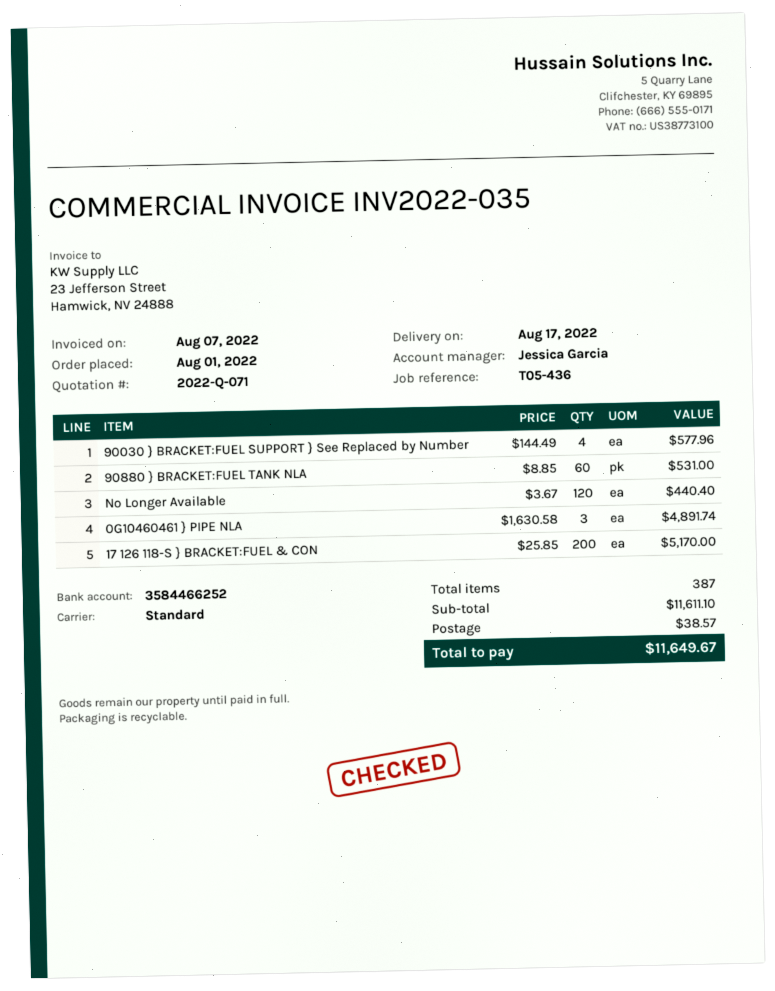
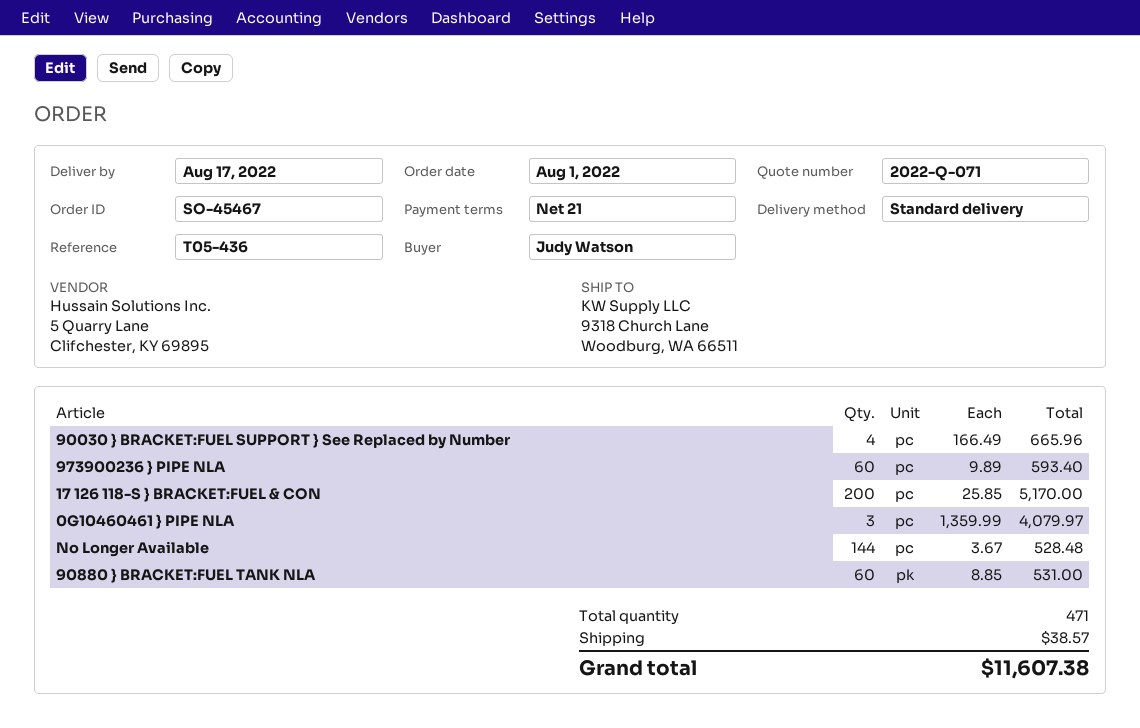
90030 } BRACKET:FUEL SUPPORT } See Replaced by Number: 4 x 144.49 = 577.96 -> 4 x 166.49 = 665.96
No Longer Available: 120 x 3.67 = 440.40 -> 144 x 3.67 = 528.48
0G10460461 } PIPE NLA: 3 x 1630.58 = 4891.74 -> 3 x 1359.99 = 4079.97
973900236 } PIPE NLA: none -> 60 x 9.89 = 593.40
total quantity: 387 -> 471
total: 11649.67 -> 11607.38

